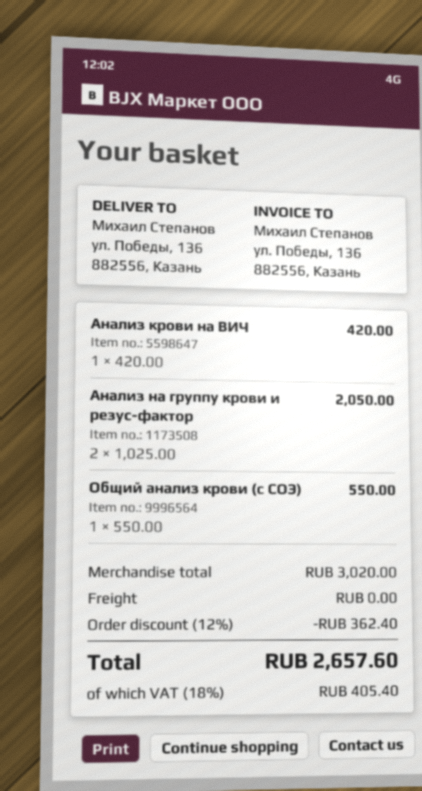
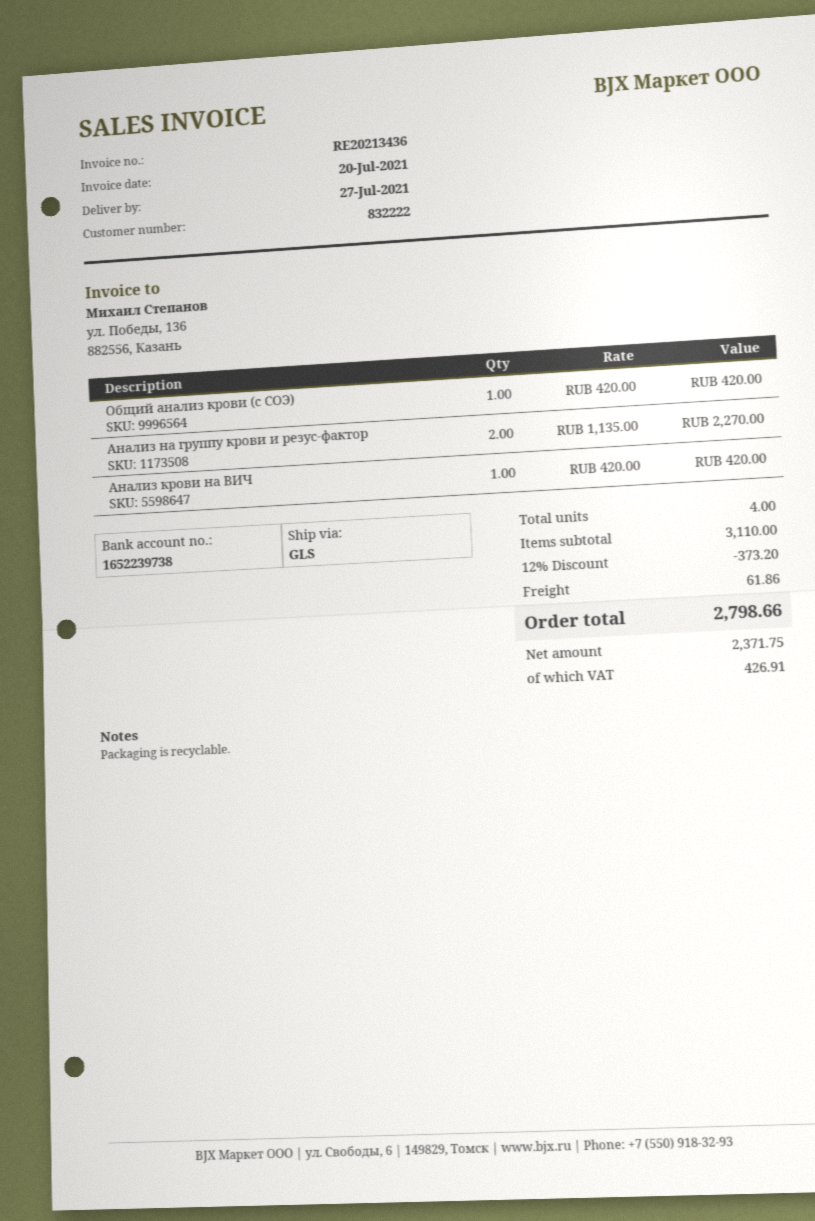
Анализ на группу крови и резус-фактор: 2 x 1025.00 = 2050.00 -> 2 x 1135.00 = 2270.00
Общий анализ крови (с СОЭ): 1 x 550.00 = 550.00 -> 1 x 420.00 = 420.00
subtotal: 3020.00 -> 3110.00
discount: 12% = 362.40 -> 12% = 373.20
shipping: 0.00 -> 61.86
tax: 405.40 -> 426.91
total: 2657.60 -> 2798.66

